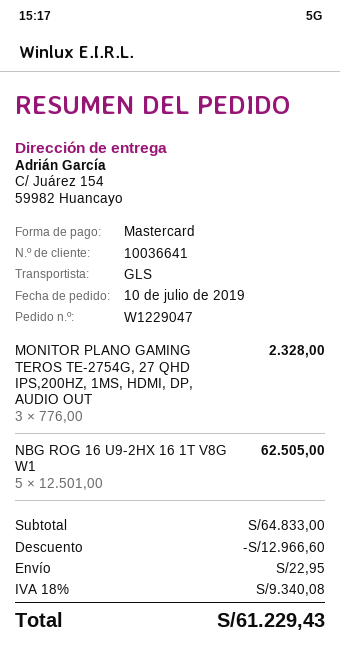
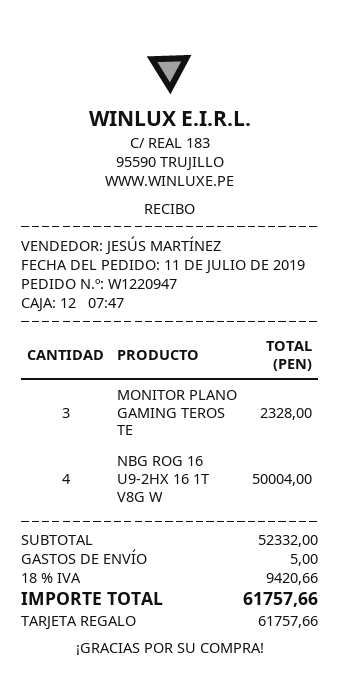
order number: W1229047 -> W1220947
order date: 2019-07-10 -> 2019-07-11
payment method: Mastercard -> gift card
NBG ROG 16 U9-2HX 16 1T V8G W1: 5 for 62505.00 -> 4 for 50004.00
subtotal: 64833.00 -> 52332.00
discount: 12966.60 -> none
shipping: 22.95 -> 5.00
tax: 18% = 9340.08 -> 18% = 9420.66
total: 61229.43 -> 61757.66

